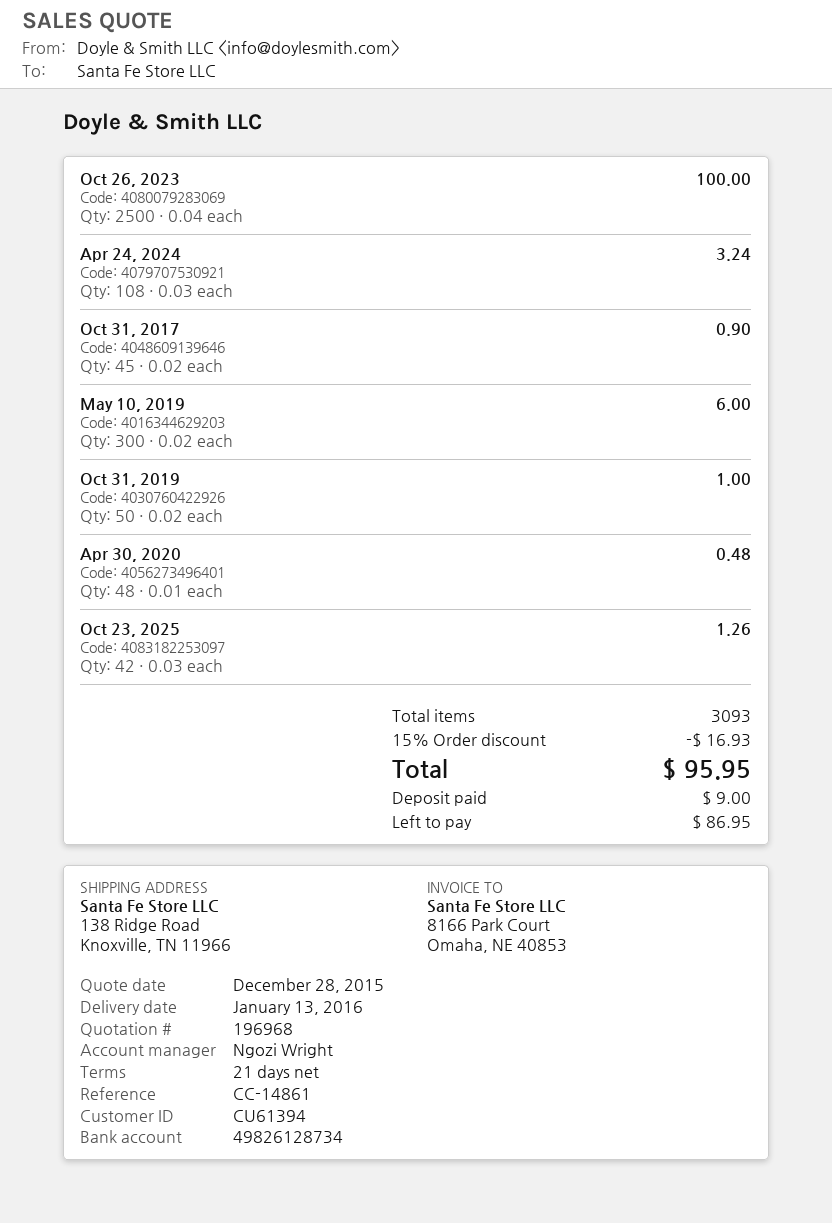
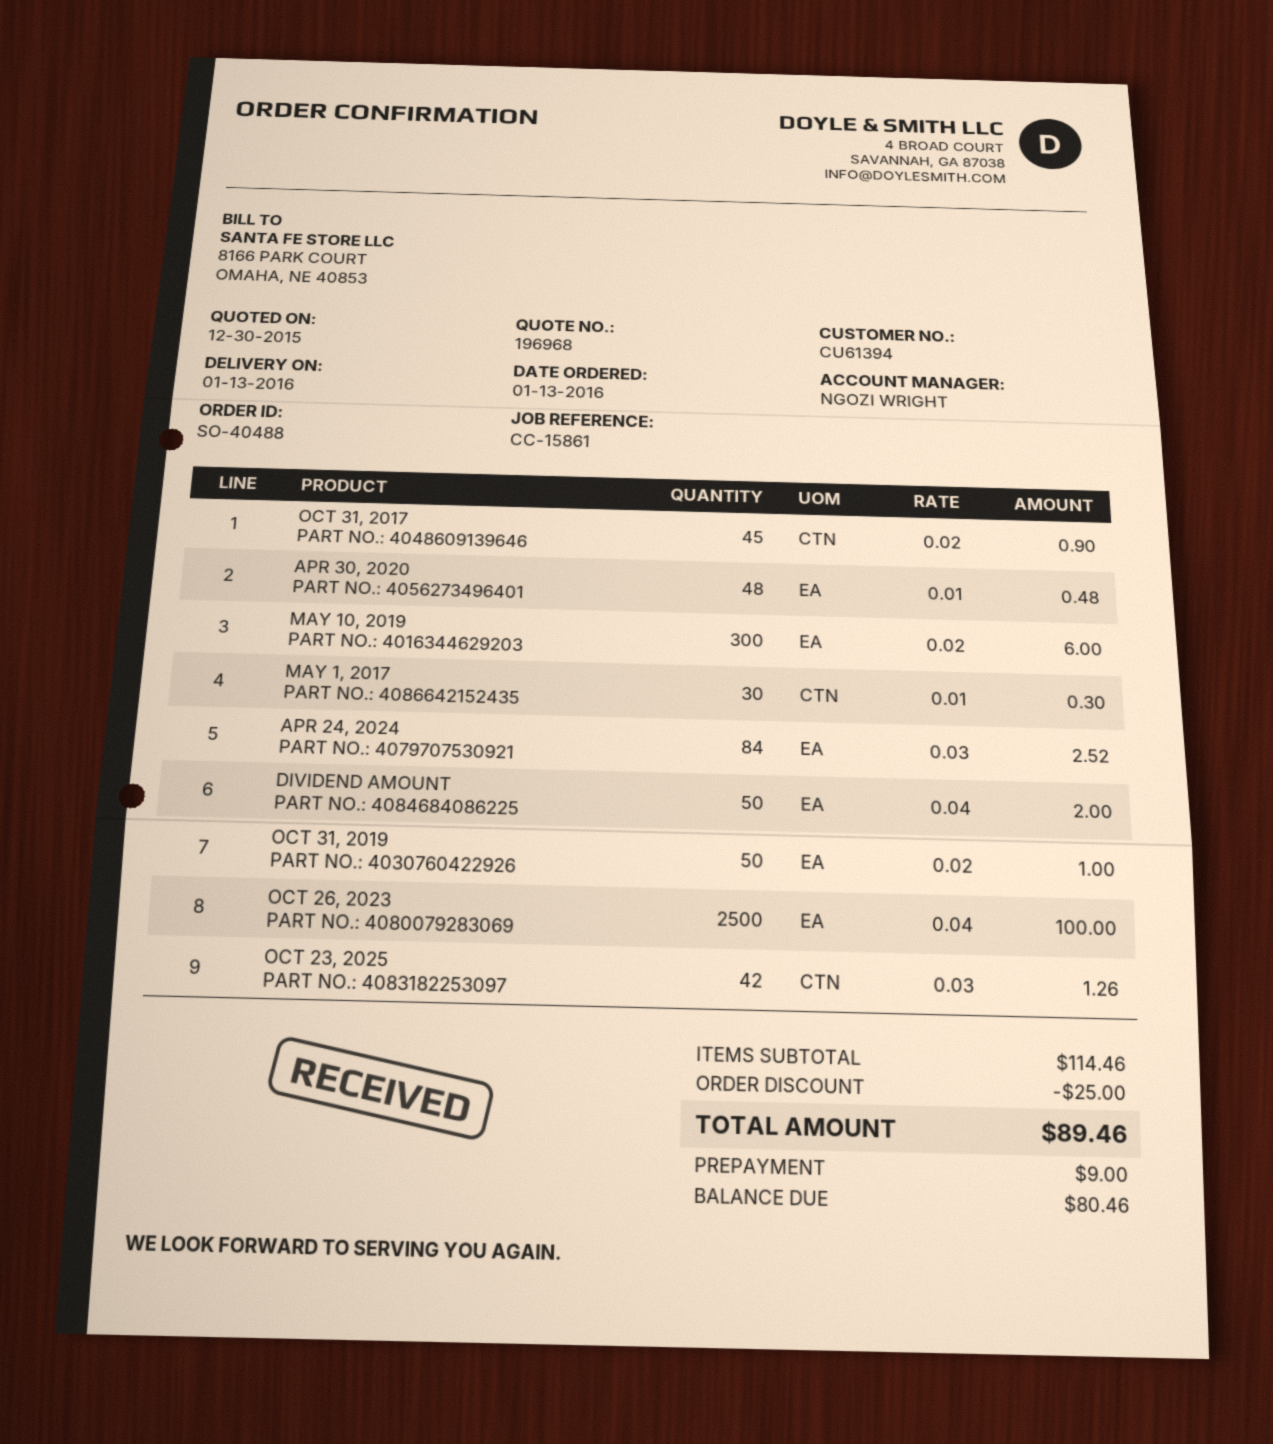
quote date: 2015-12-28 -> 2015-12-30
reference: CC-14861 -> CC-15861
Apr 24, 2024: 108 x 0.03 = 3.24 -> 84 x 0.03 = 2.52
MAY 1, 2017: none -> 30 x 0.01 = 0.30
DIVIDEND AMOUNT: none -> 50 x 0.04 = 2.00
discount: 16.93 -> 25.00
total: 95.95 -> 89.46
balance: 86.95 -> 80.46

